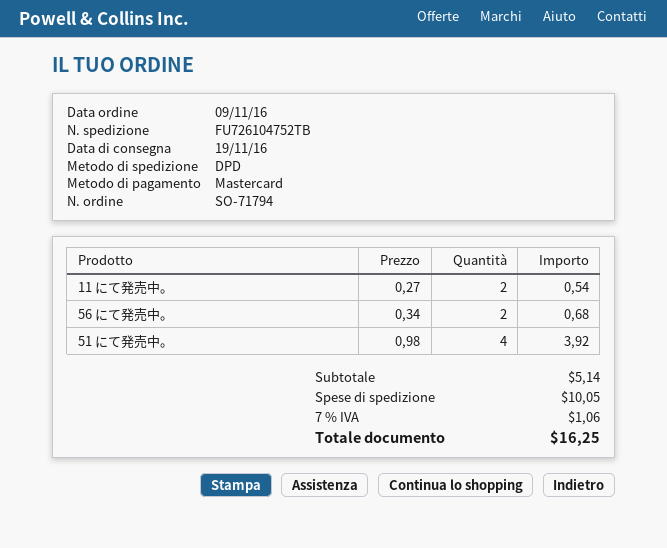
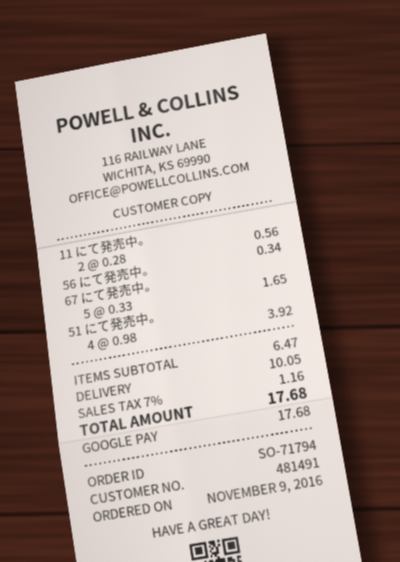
payment method: Mastercard -> Google Pay
11 にて発売中。: 2 x 0.27 = 0.54 -> 2 x 0.28 = 0.56
56 にて発売中。: 2 x 0.34 = 0.68 -> 1 x 0.34 = 0.34
67 にて発売中。: none -> 5 x 0.33 = 1.65
subtotal: 5.14 -> 6.47
tax: 7% = 1.06 -> 7% = 1.16
total: 16.25 -> 17.68

